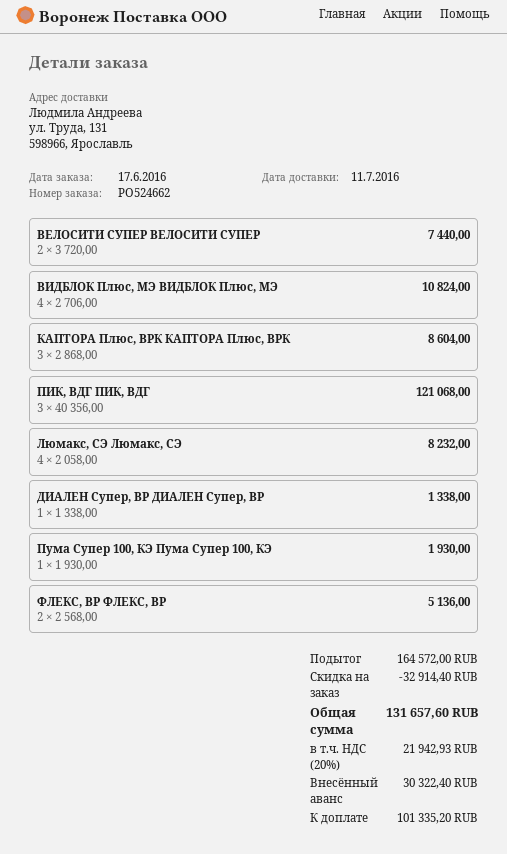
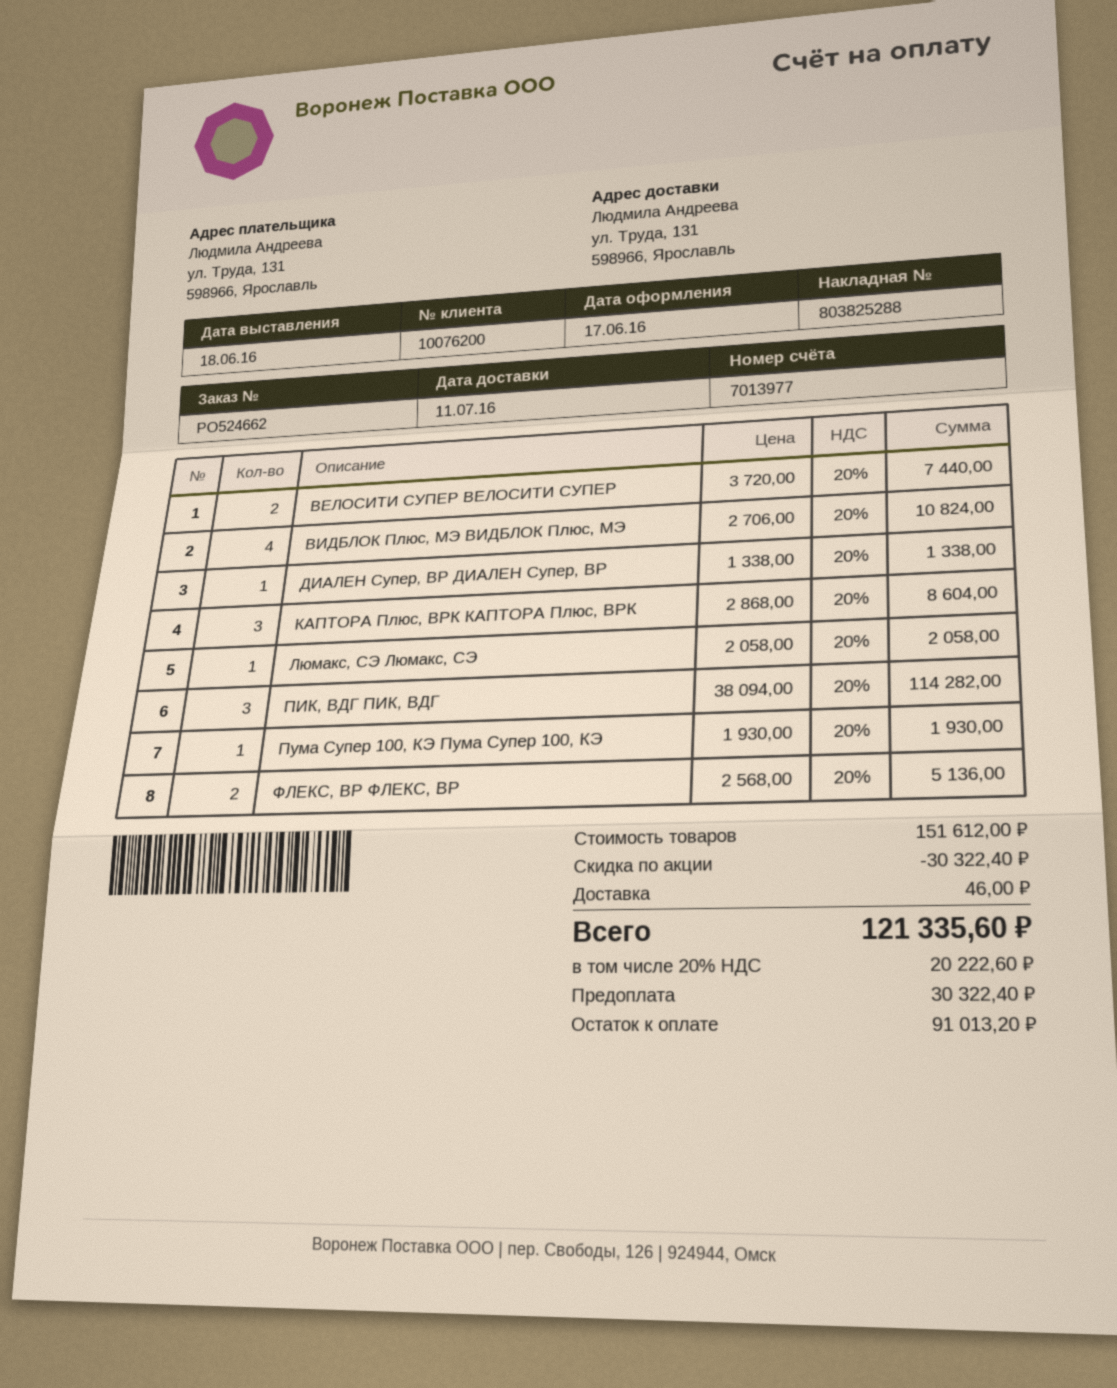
ПИК, ВДГ ПИК, ВДГ: 3 x 40356.00 = 121068.00 -> 3 x 38094.00 = 114282.00
Люмакс, СЭ Люмакс, СЭ: 4 x 2058.00 = 8232.00 -> 1 x 2058.00 = 2058.00
subtotal: 164572.00 -> 151612.00
discount: 32914.40 -> 30322.40
shipping: none -> 46.00
tax: 20% = 21942.93 -> 20% = 20222.60
total: 131657.60 -> 121335.60
balance: 101335.20 -> 91013.20

